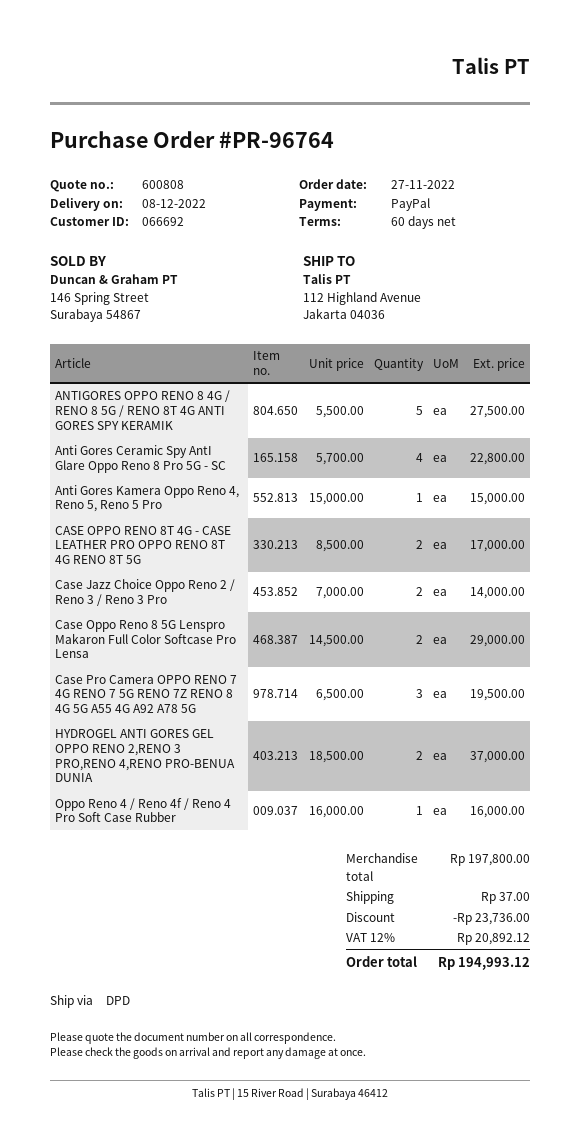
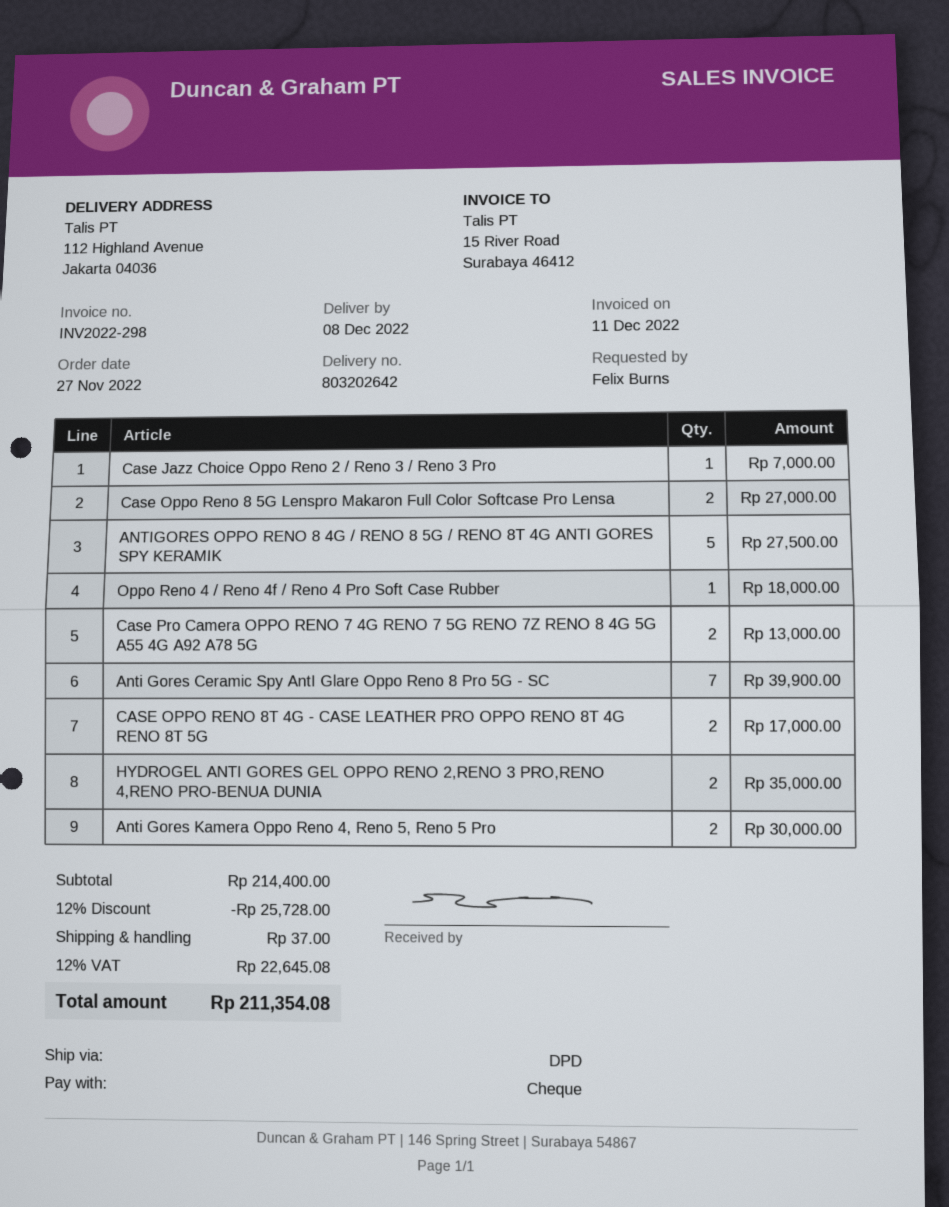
payment method: PayPal -> cheque
Anti Gores Ceramic Spy AntI Glare Oppo Reno 8 Pro 5G - SC: 4 for 22800.00 -> 7 for 39900.00
Anti Gores Kamera Oppo Reno 4, Reno 5, Reno 5 Pro: 1 for 15000.00 -> 2 for 30000.00
Case Jazz Choice Oppo Reno 2 / Reno 3 / Reno 3 Pro: 2 for 14000.00 -> 1 for 7000.00
Case Oppo Reno 8 5G Lenspro Makaron Full Color Softcase Pro Lensa: 2 for 29000.00 -> 2 for 27000.00
Case Pro Camera OPPO RENO 7 4G RENO 7 5G RENO 7Z RENO 8 4G 5G A55 4G A92 A78 5G: 3 for 19500.00 -> 2 for 13000.00
HYDROGEL ANTI GORES GEL OPPO RENO 2,RENO 3 PRO,RENO 4,RENO PRO-BENUA DUNIA: 2 for 37000.00 -> 2 for 35000.00
Oppo Reno 4 / Reno 4f / Reno 4 Pro Soft Case Rubber: 1 for 16000.00 -> 1 for 18000.00
subtotal: 197800.00 -> 214400.00
discount: 23736.00 -> 25728.00
tax: 12% = 20892.12 -> 12% = 22645.08
total: 194993.12 -> 211354.08

